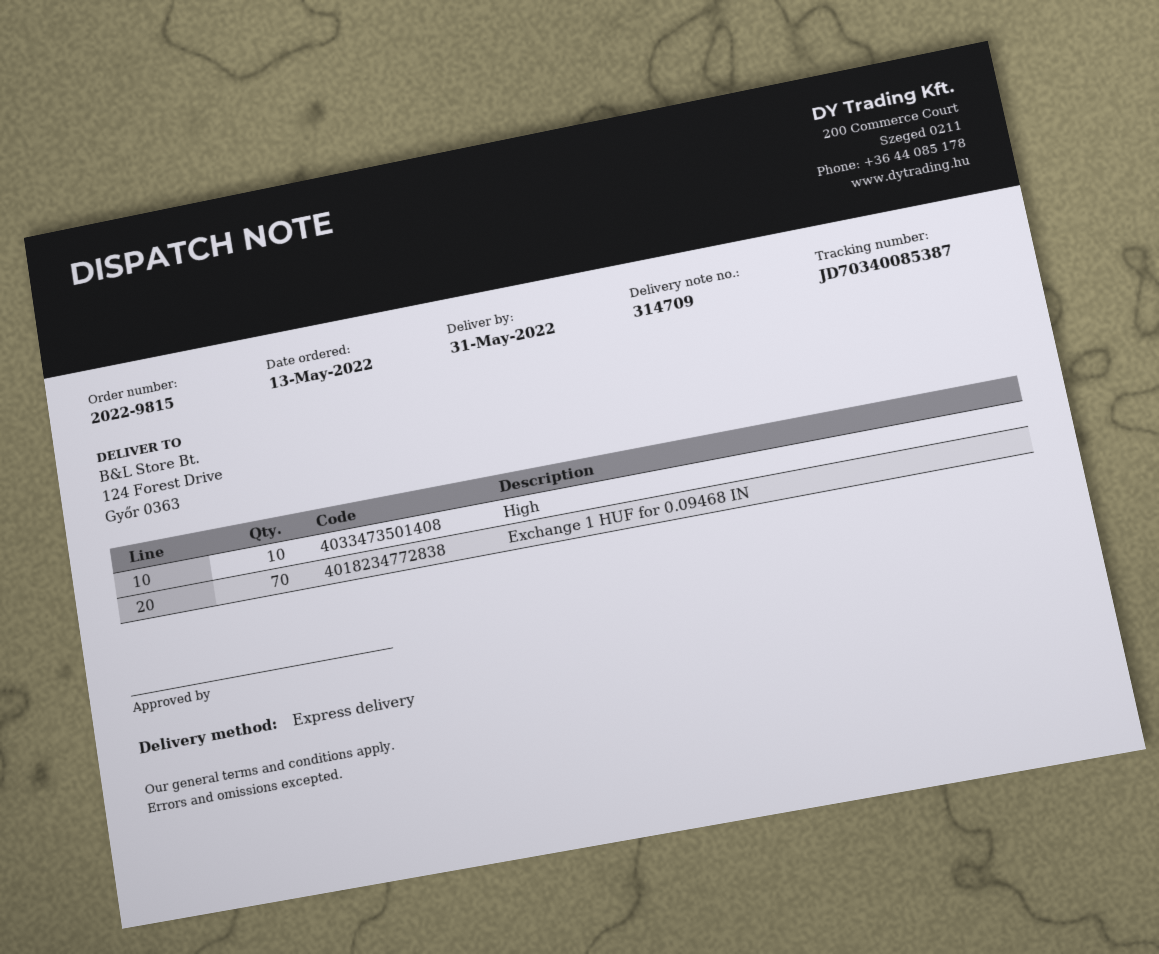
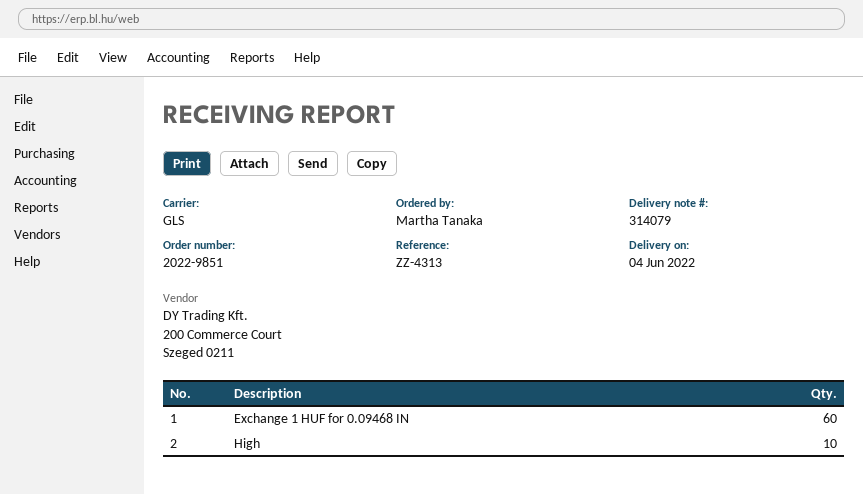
order number: 2022-9815 -> 2022-9851
delivery note number: 314709 -> 314079
delivery date: 2022-05-31 -> 2022-06-04
shipping method: express -> GLS
Exchange 1 HUF for 0.09468 IN: 70 -> 60

